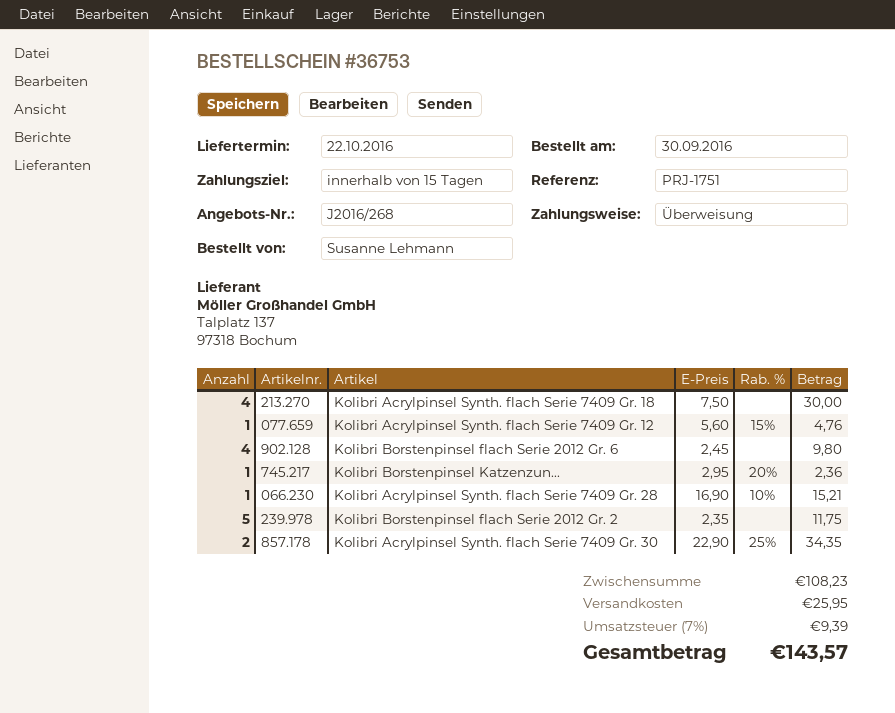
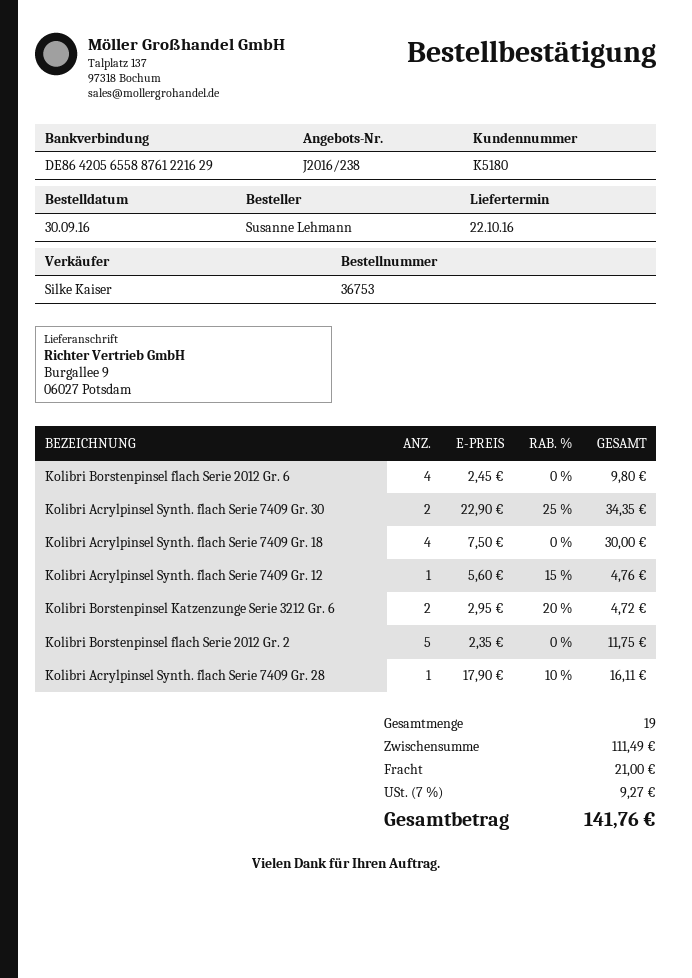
quote number: J2016/268 -> J2016/238
Kolibri Borstenpinsel Katzenzun...: 1 x 2.95 - 20% = 2.36 -> 2 x 2.95 - 20% = 4.72
Kolibri Acrylpinsel Synth. flach Serie 7409 Gr. 28: 1 x 16.90 - 10% = 15.21 -> 1 x 17.90 - 10% = 16.11
subtotal: 108.23 -> 111.49
shipping: 25.95 -> 21.00
tax: 7% = 9.39 -> 7% = 9.27
total: 143.57 -> 141.76

